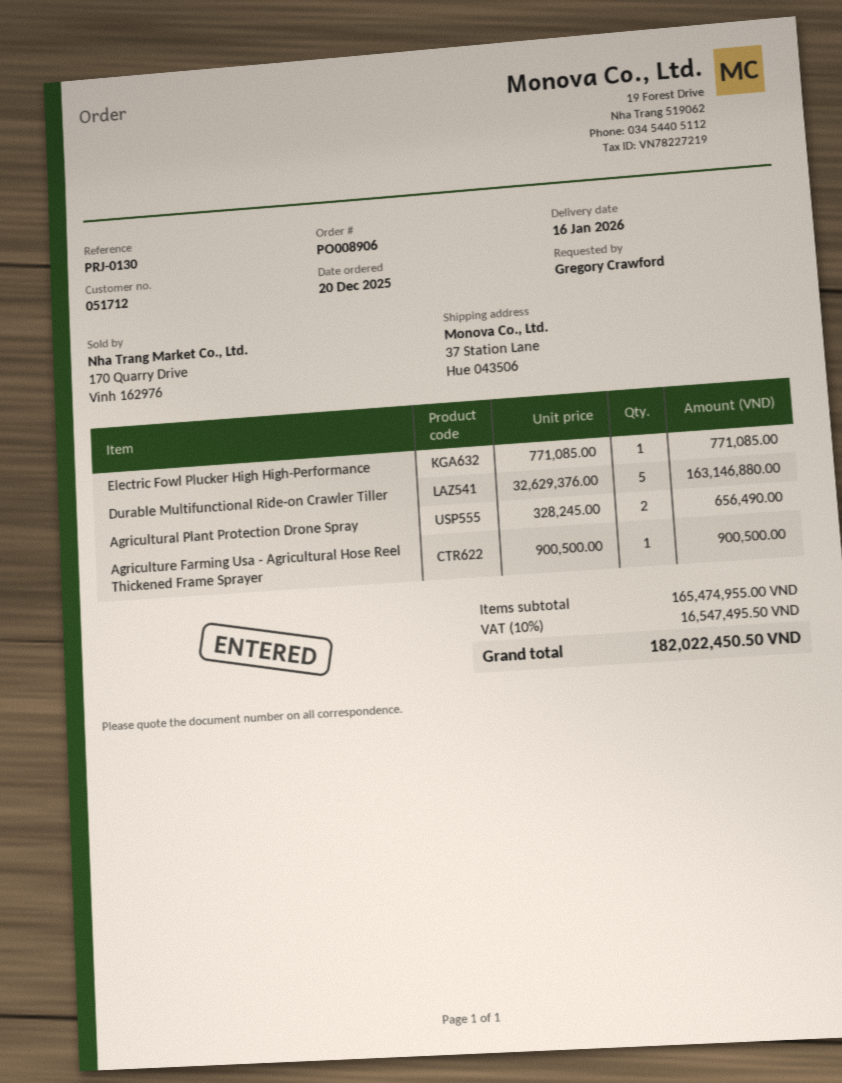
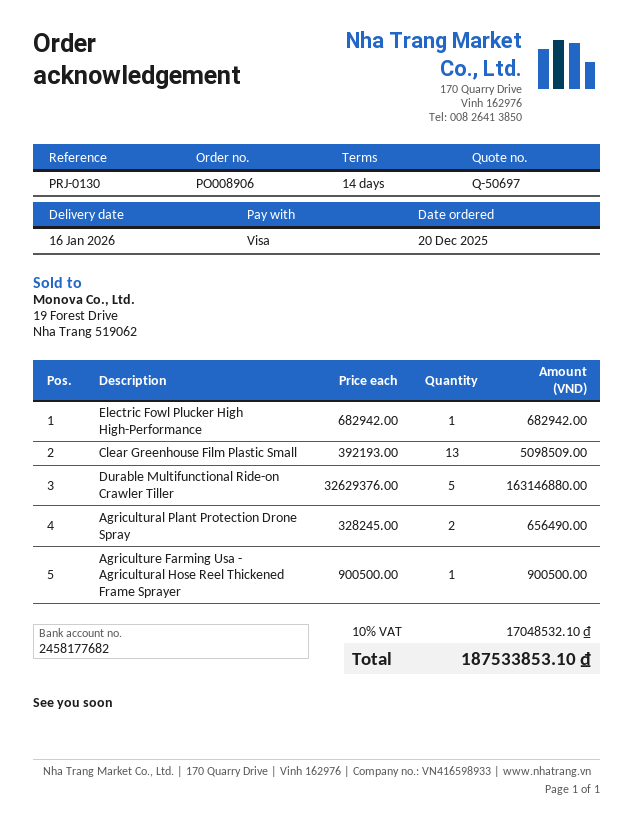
Electric Fowl Plucker High High-Performance: 1 x 771085.00 = 771085.00 -> 1 x 682942.00 = 682942.00
Clear Greenhouse Film Plastic Small: none -> 13 x 392193.00 = 5098509.00
tax: 10% = 16547495.50 -> 10% = 17048532.10
total: 182022450.50 -> 187533853.10

